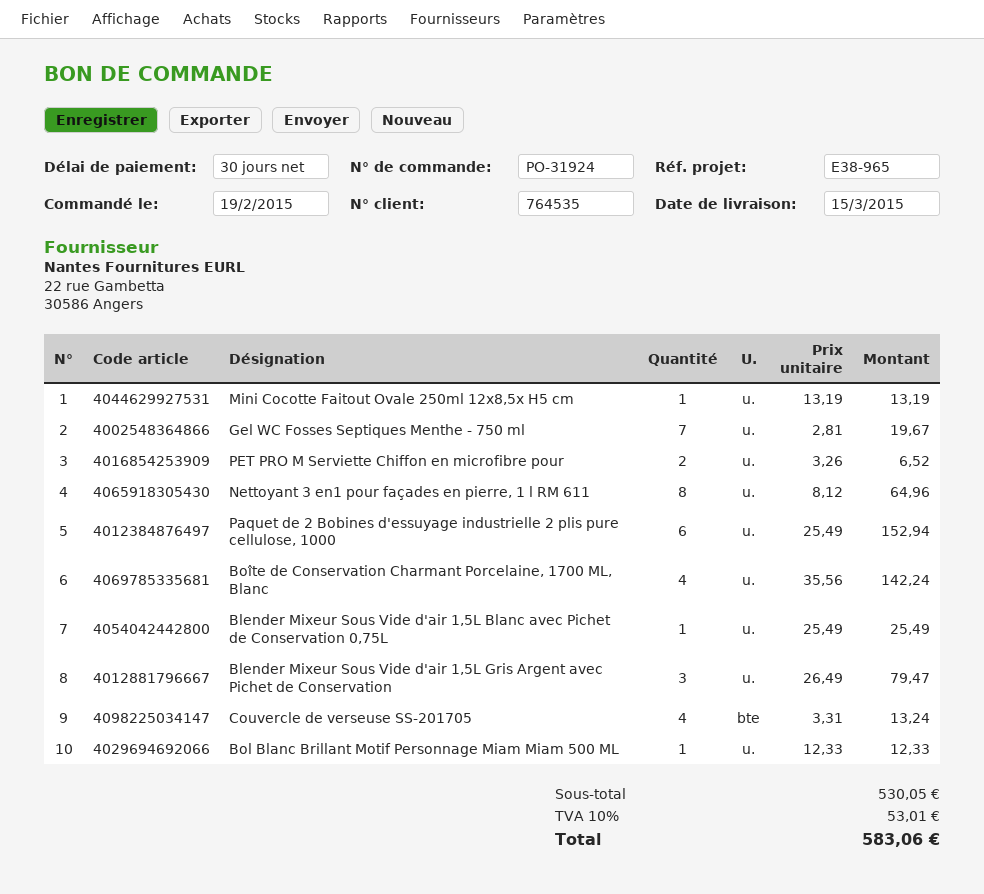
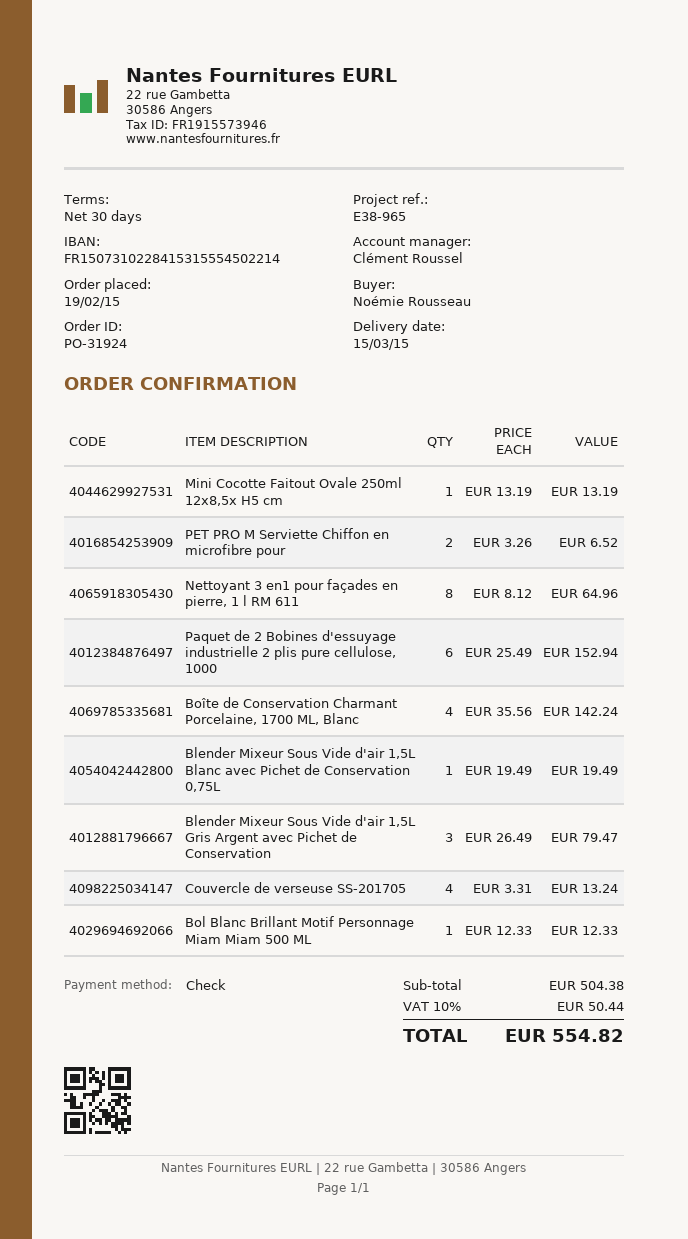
Gel WC Fosses Septiques Menthe - 750 ml: 7 x 2.81 = 19.67 -> none
Blender Mixeur Sous Vide d'air 1,5L Blanc avec Pichet de Conservation 0,75L: 1 x 25.49 = 25.49 -> 1 x 19.49 = 19.49
subtotal: 530.05 -> 504.38
tax: 10% = 53.01 -> 10% = 50.44
total: 583.06 -> 554.82

